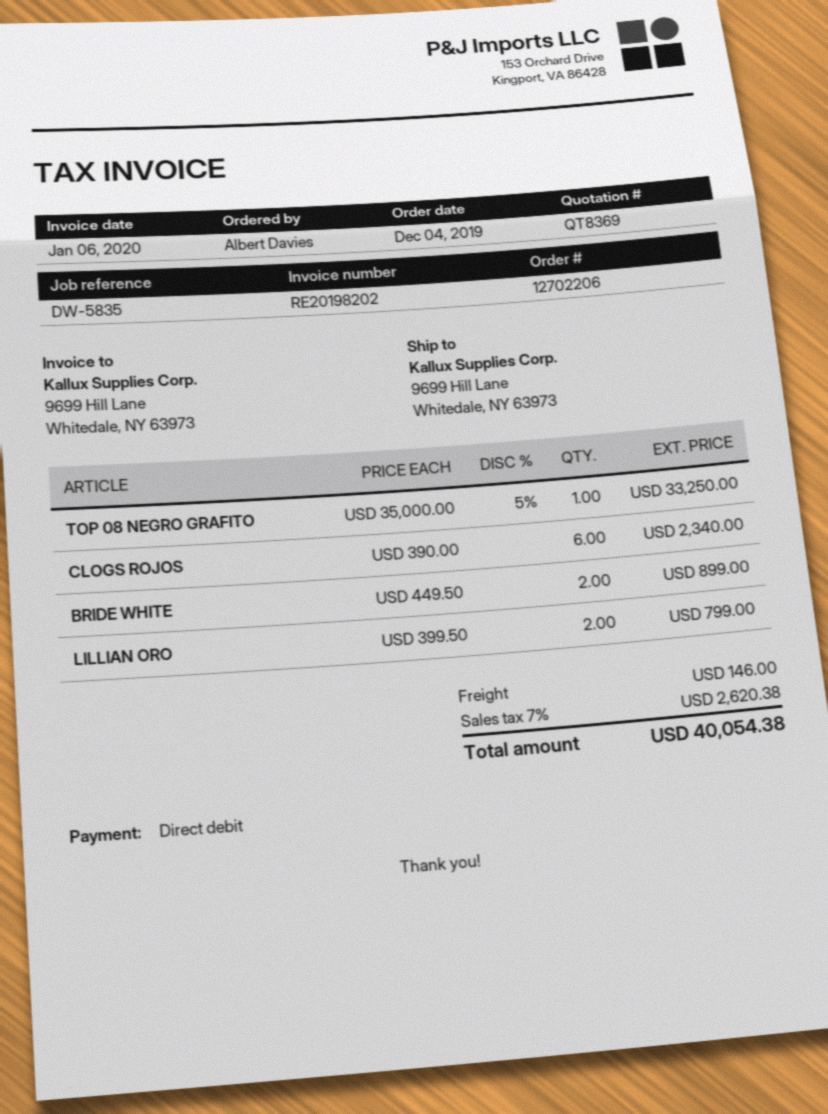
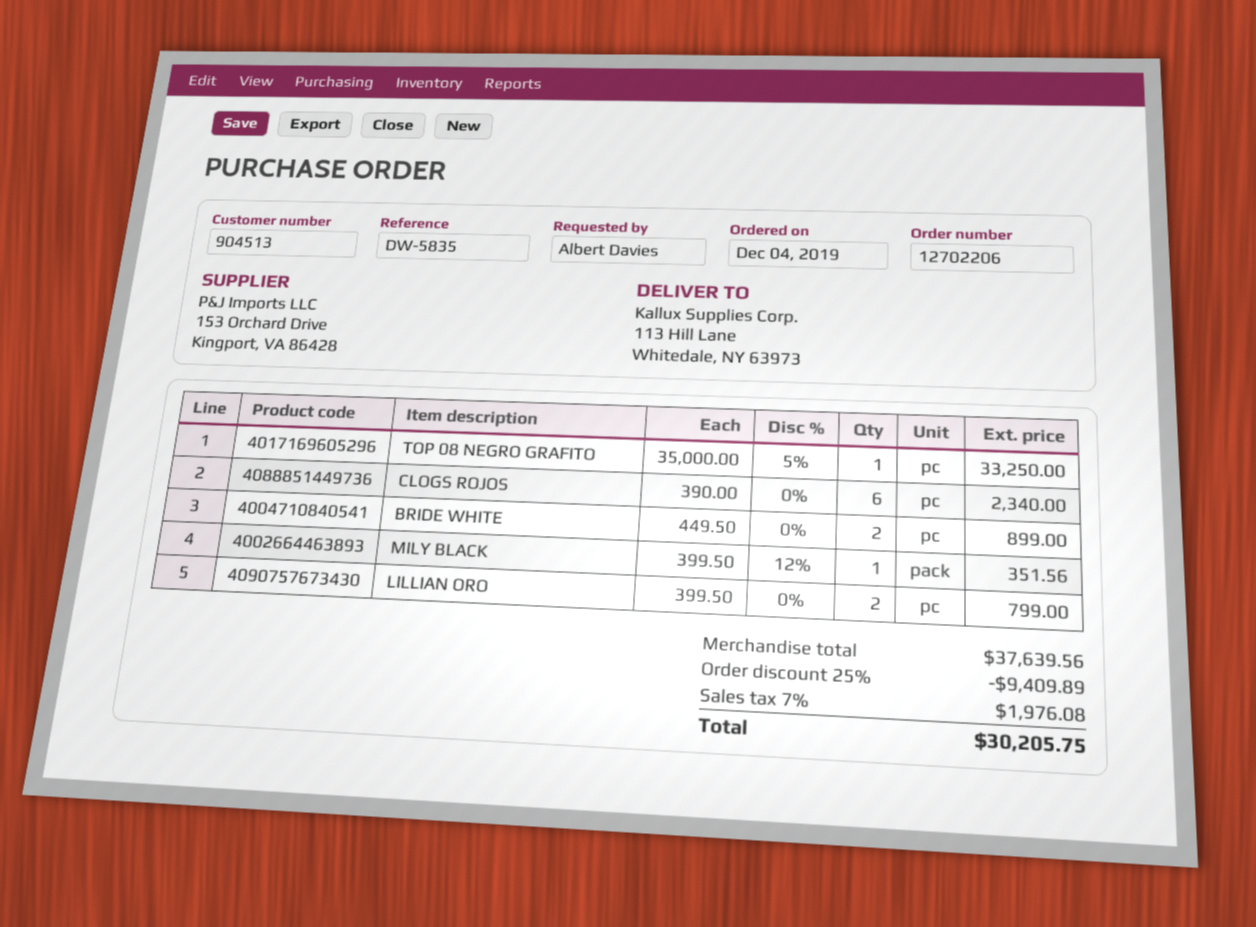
ship to: 9699 Hill Lane, Whitedale, NY 63973 -> 113 Hill Lane, Whitedale, NY 63973
MILY BLACK: none -> 1 x 399.50 - 12% = 351.56
discount: none -> 25% = 9409.89
shipping: 146.00 -> none
tax: 7% = 2620.38 -> 7% = 1976.08
total: 40054.38 -> 30205.75

